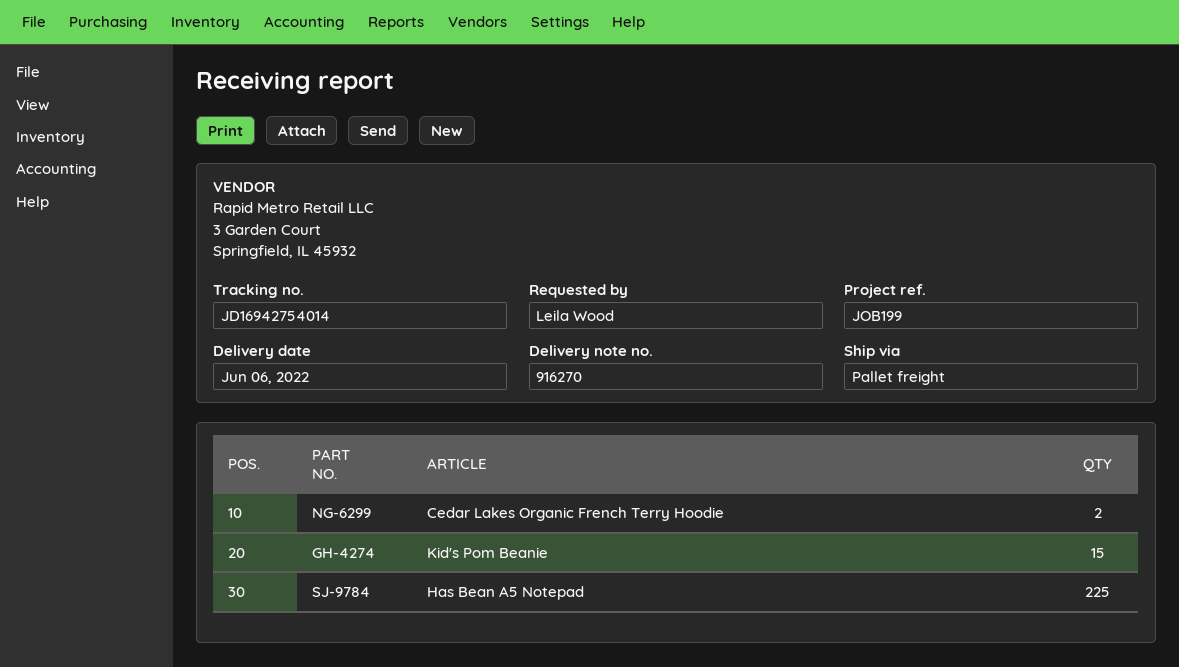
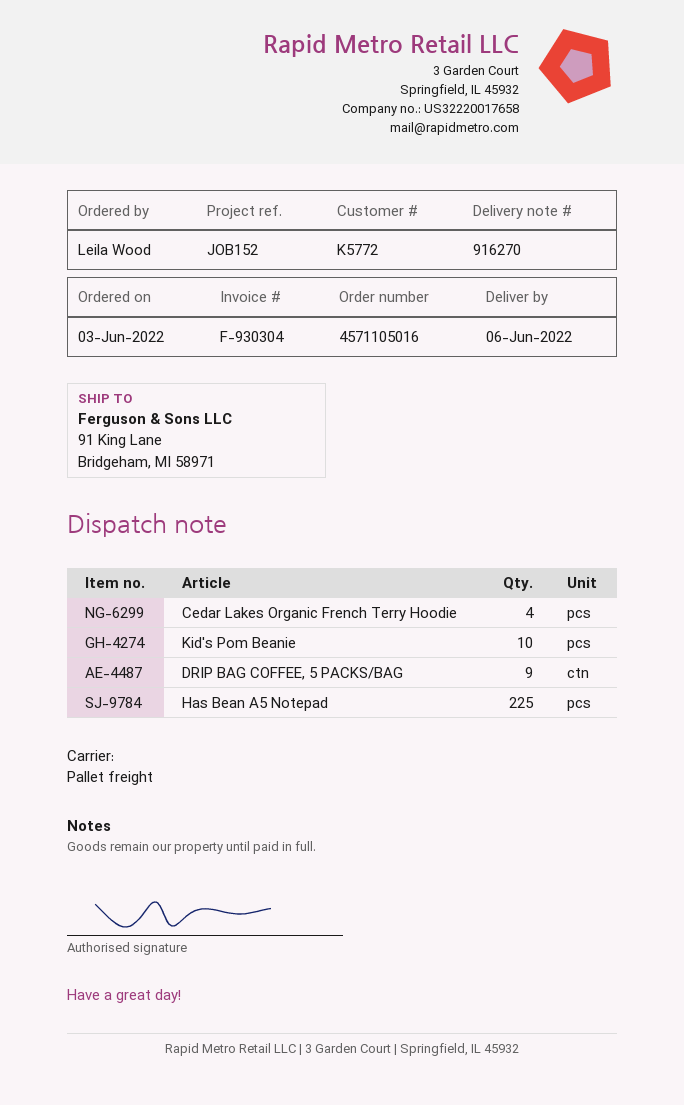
reference: JOB199 -> JOB152
Cedar Lakes Organic French Terry Hoodie: 2 -> 4
Kid's Pom Beanie: 15 -> 10
DRIP BAG COFFEE, 5 PACKS/BAG: none -> 9

